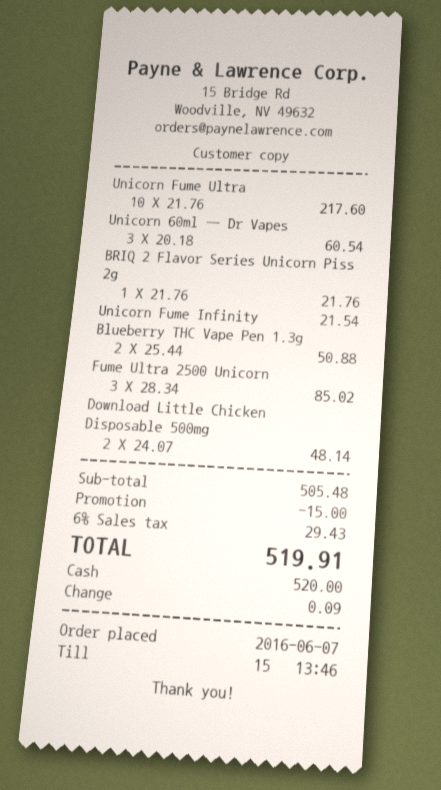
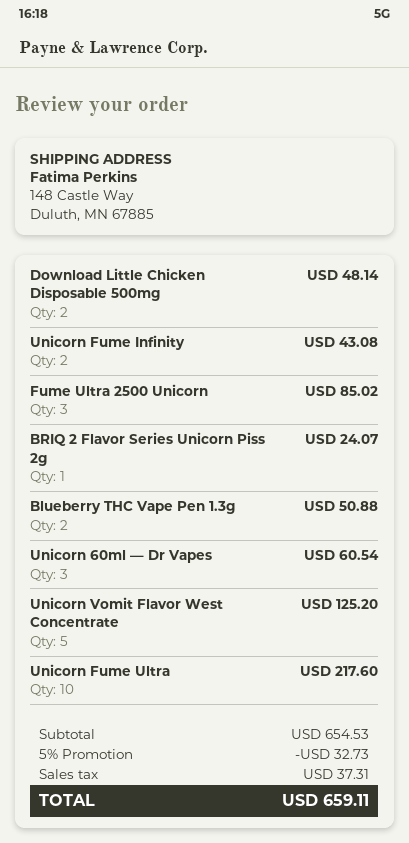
BRIQ 2 Flavor Series Unicorn Piss 2g: 1 for 21.76 -> 1 for 24.07
Unicorn Fume Infinity: 1 for 21.54 -> 2 for 43.08
Unicorn Vomit Flavor West Concentrate: none -> 5 for 125.20
subtotal: 505.48 -> 654.53
discount: 15.00 -> 32.73
tax: 29.43 -> 37.31
total: 519.91 -> 659.11

